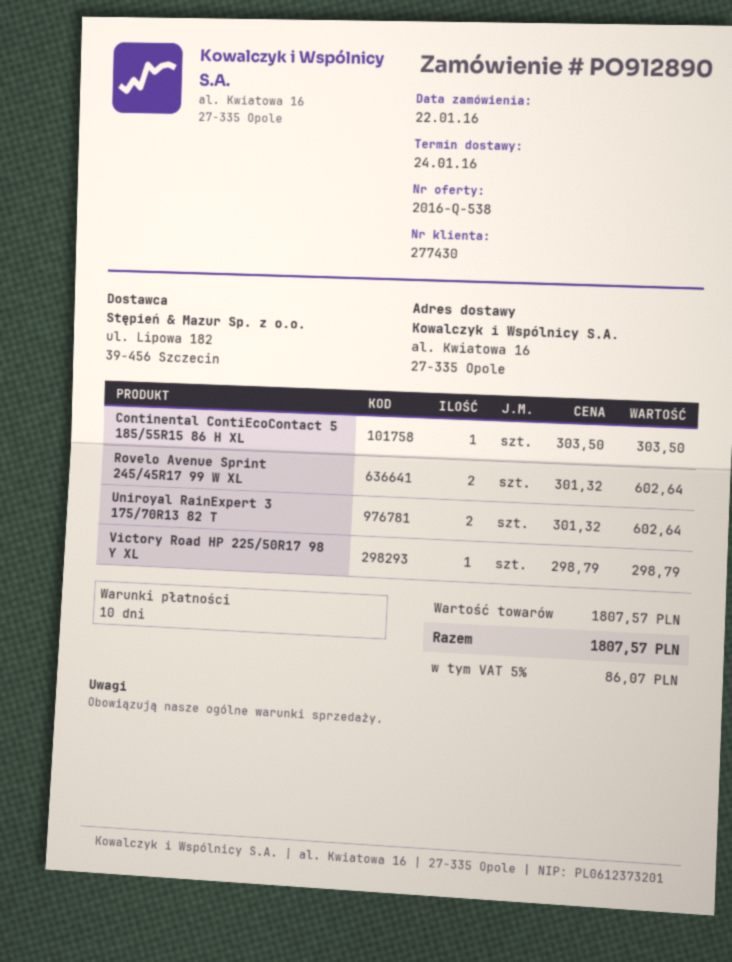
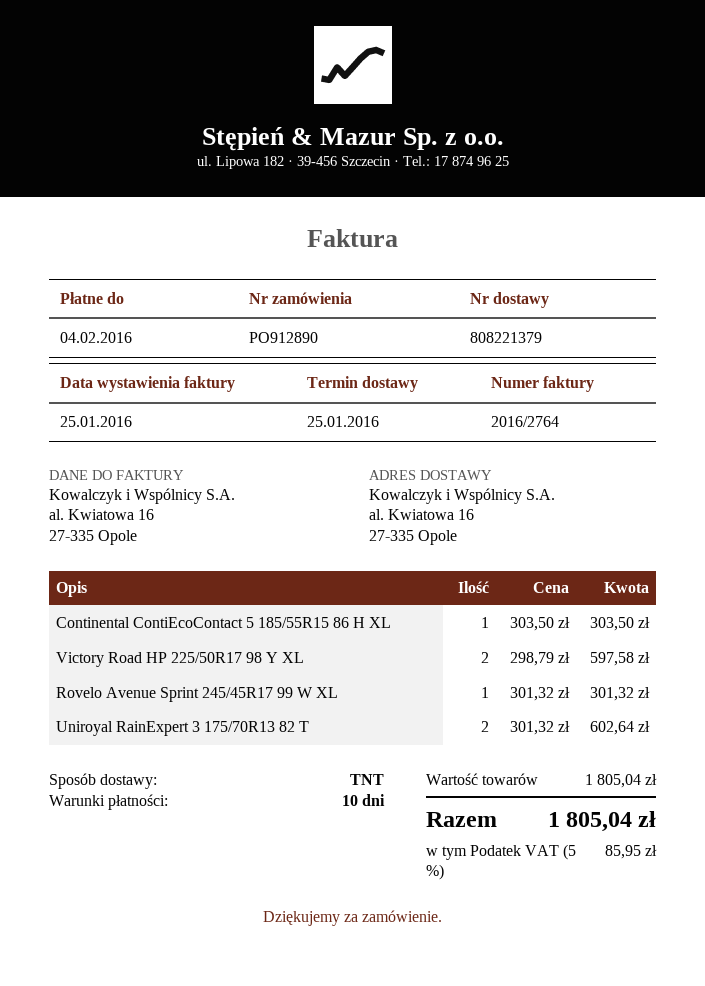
delivery date: 2016-01-24 -> 2016-01-25
Rovelo Avenue Sprint 245/45R17 99 W XL: 2 x 301.32 = 602.64 -> 1 x 301.32 = 301.32
Victory Road HP 225/50R17 98 Y XL: 1 x 298.79 = 298.79 -> 2 x 298.79 = 597.58
subtotal: 1807.57 -> 1805.04
tax: 5% = 86.07 -> 5% = 85.95
total: 1807.57 -> 1805.04

